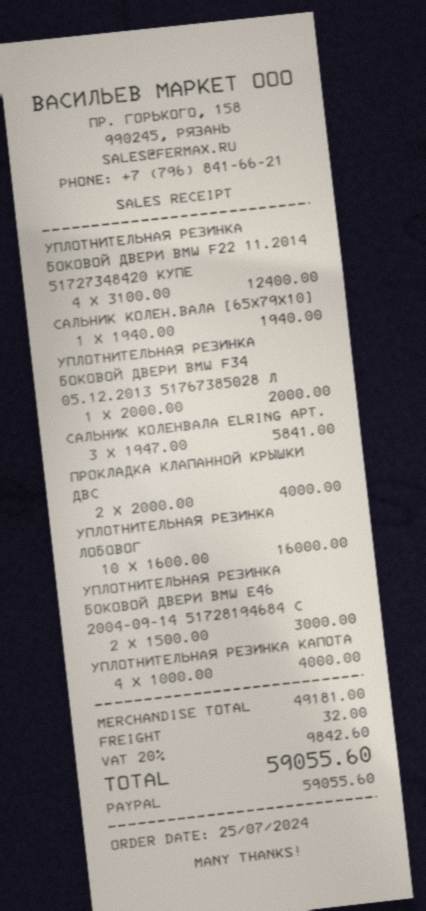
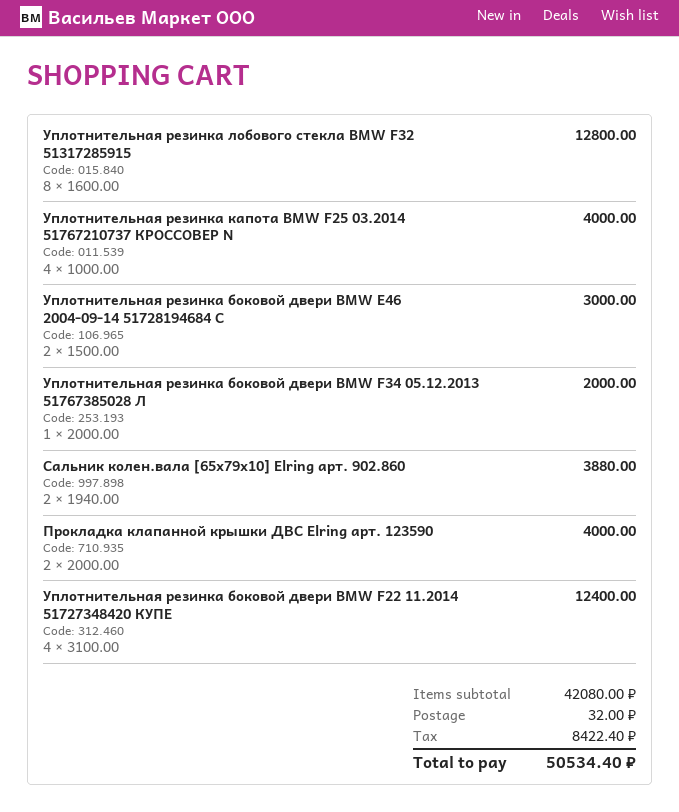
САЛЬНИК КОЛЕН.ВАЛА [65X79X10]: 1 x 1940.00 = 1940.00 -> 2 x 1940.00 = 3880.00
САЛЬНИК КОЛЕНВАЛА ELRING АРТ.: 3 x 1947.00 = 5841.00 -> none
УПЛОТНИТЕЛЬНАЯ РЕЗИНКА ЛОБОВОГ: 10 x 1600.00 = 16000.00 -> 8 x 1600.00 = 12800.00
subtotal: 49181.00 -> 42080.00
tax: 9842.60 -> 8422.40
total: 59055.60 -> 50534.40

